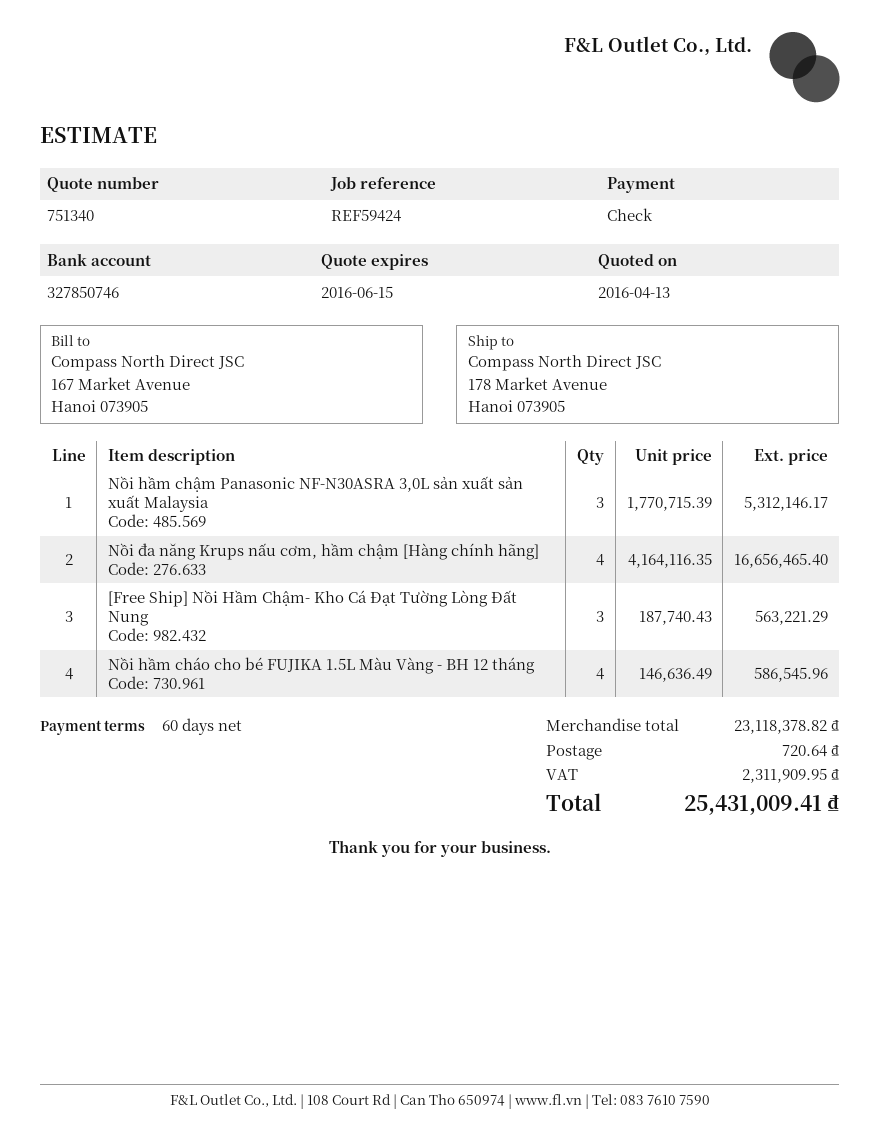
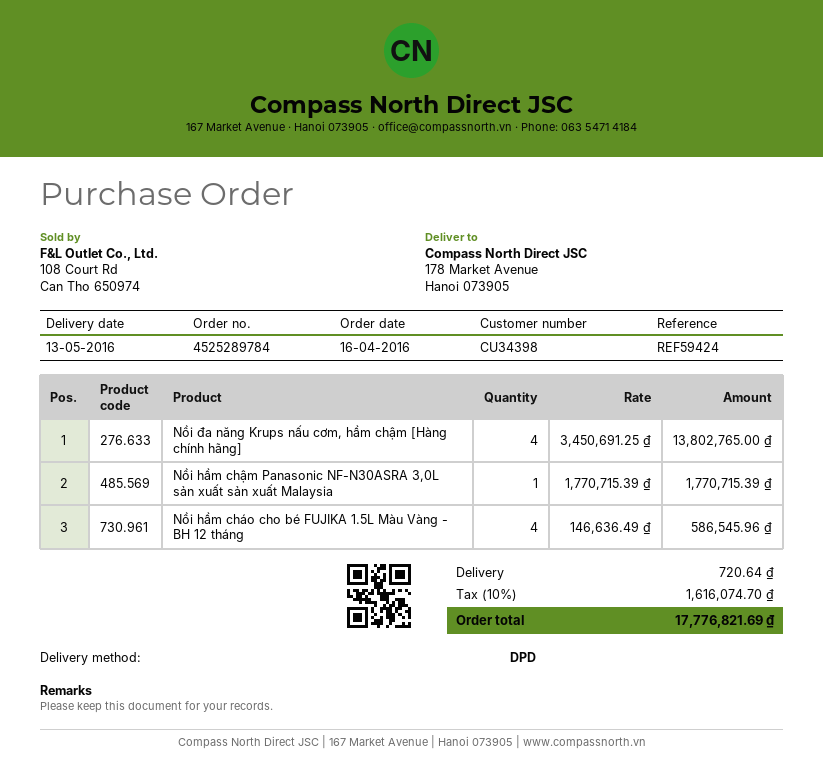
Nồi hầm chậm Panasonic NF-N30ASRA 3,0L sản xuất sản xuất Malaysia: 3 x 1770715.39 = 5312146.17 -> 1 x 1770715.39 = 1770715.39
Nồi đa năng Krups nấu cơm, hầm chậm [Hàng chính hãng]: 4 x 4164116.35 = 16656465.40 -> 4 x 3450691.25 = 13802765.00
[Free Ship] Nồi Hầm Chậm- Kho Cá Đạt Tường Lòng Đất Nung: 3 x 187740.43 = 563221.29 -> none
tax: 2311909.95 -> 1616074.70
total: 25431009.41 -> 17776821.69

